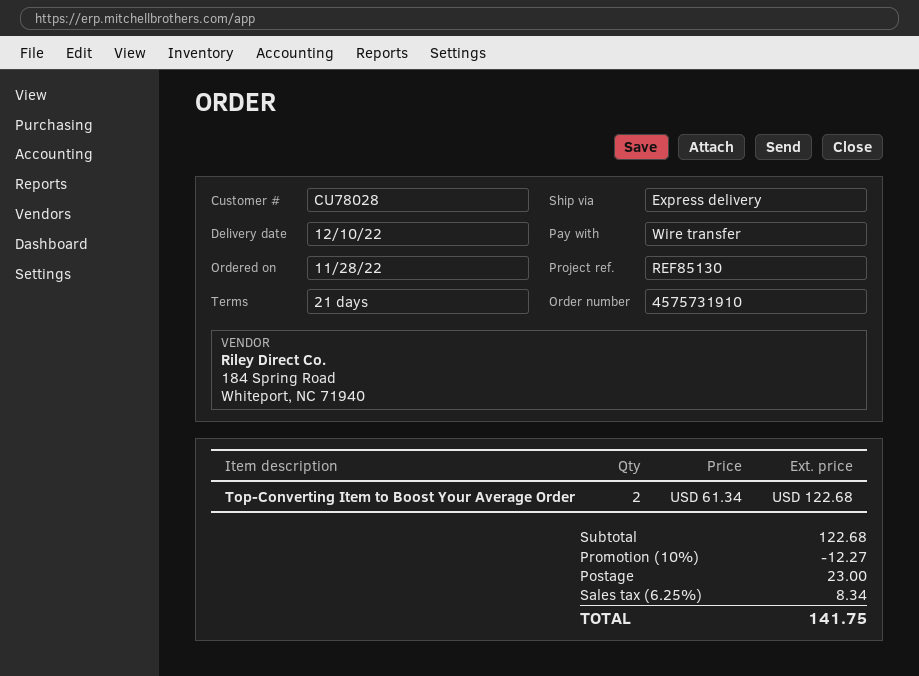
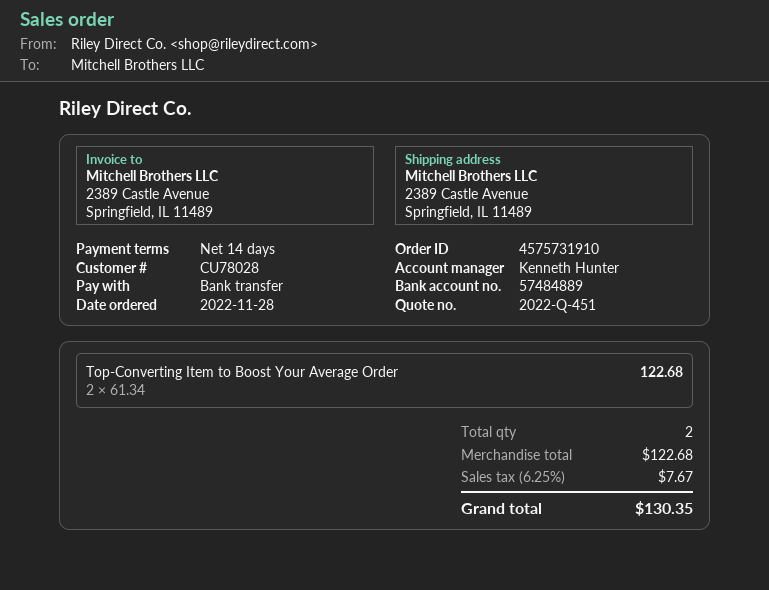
payment terms: 21 days -> 14 days
discount: 10% = 12.27 -> none
shipping: 23.00 -> none
tax: 6.25% = 8.34 -> 6.25% = 7.67
total: 141.75 -> 130.35

